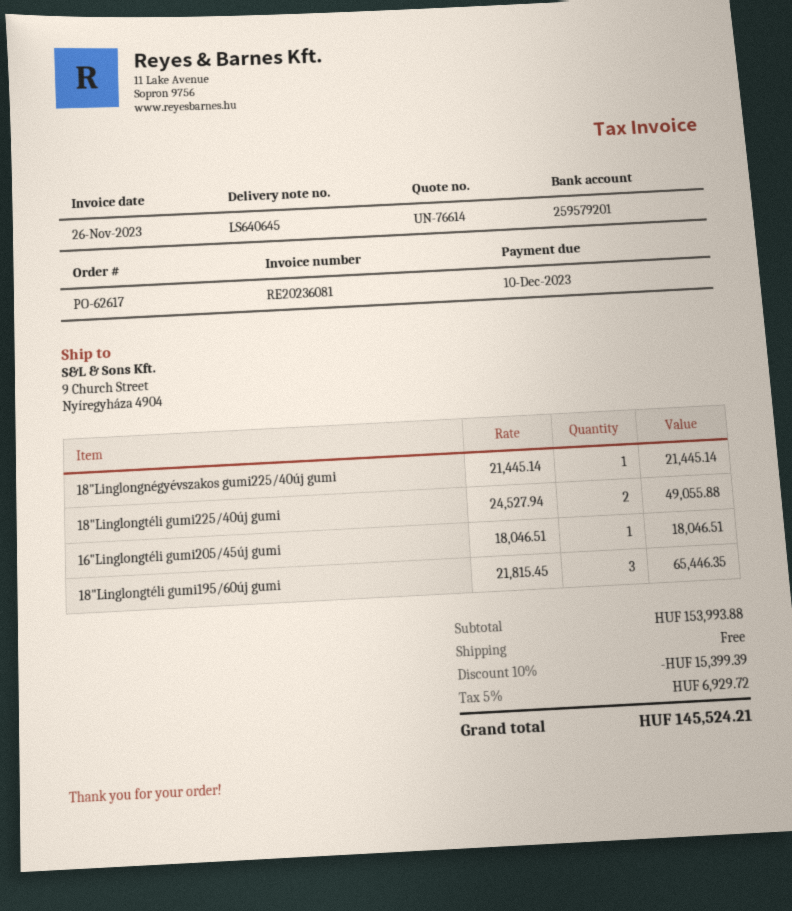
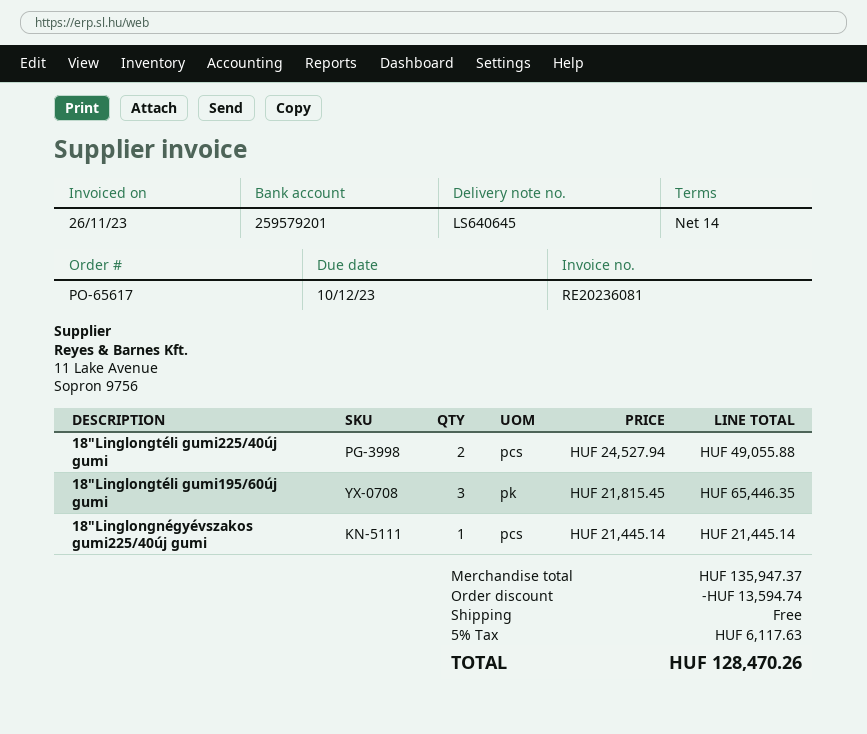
order number: PO-62617 -> PO-65617
16"Linglongtéli gumi205/45új gumi: 1 x 18046.51 = 18046.51 -> none
subtotal: 153993.88 -> 135947.37
discount: 15399.39 -> 13594.74
tax: 5% = 6929.72 -> 5% = 6117.63
total: 145524.21 -> 128470.26

